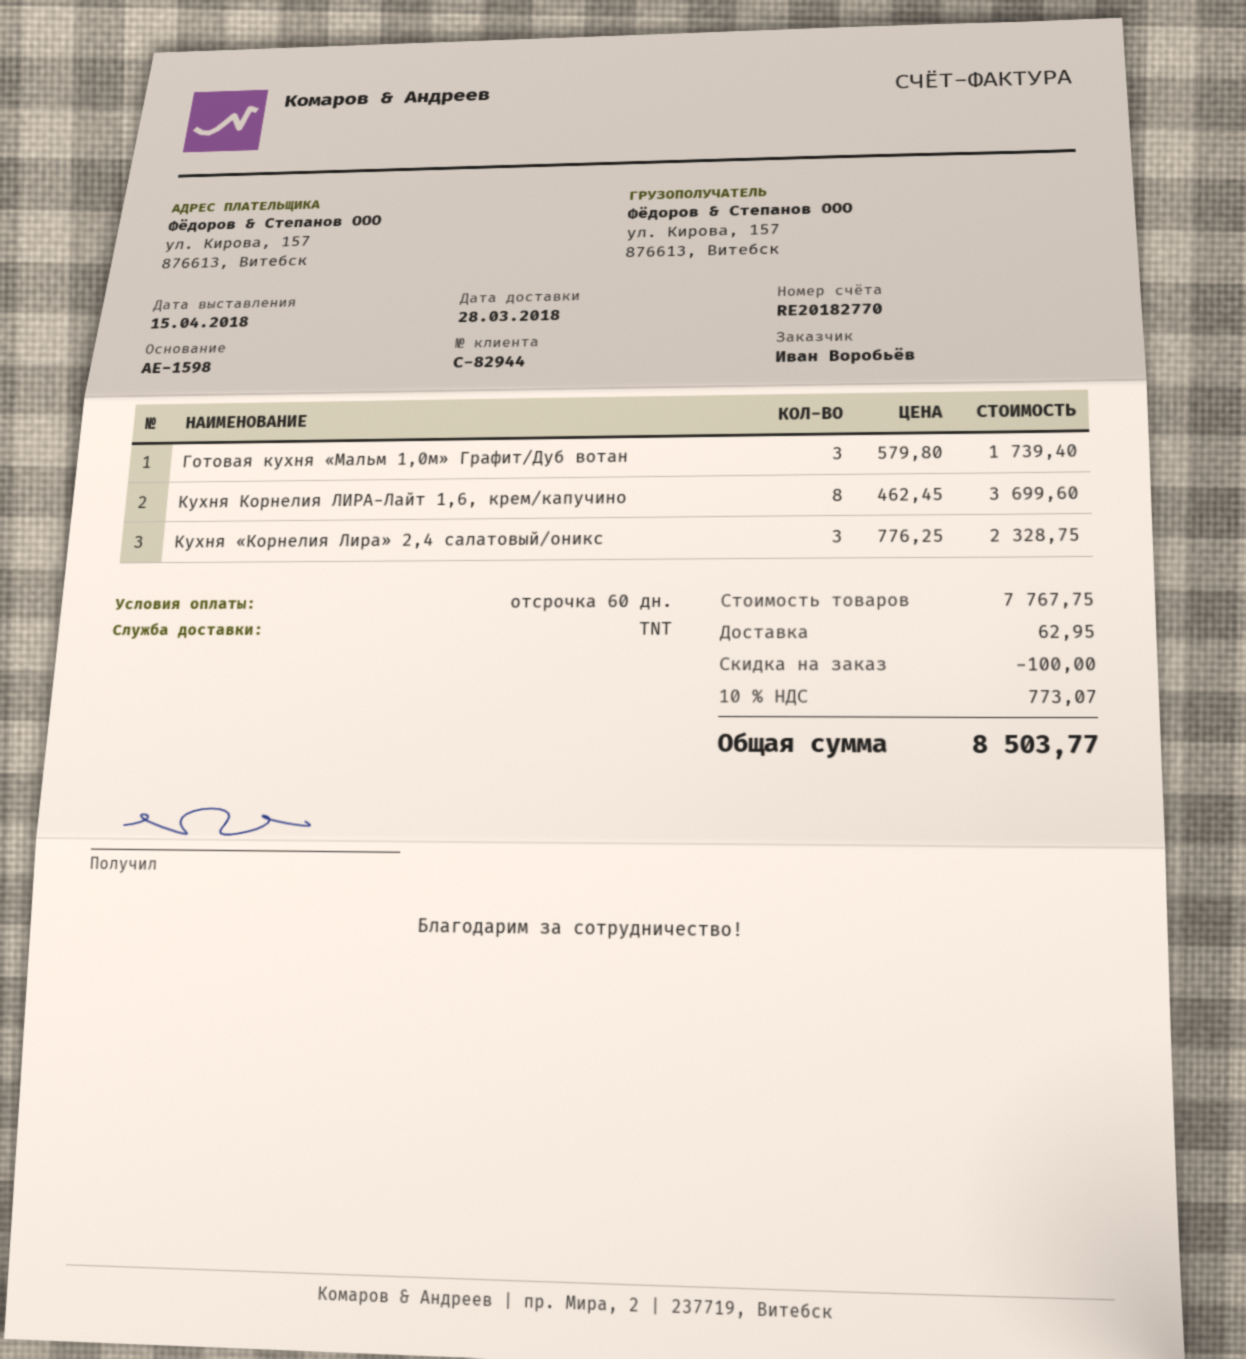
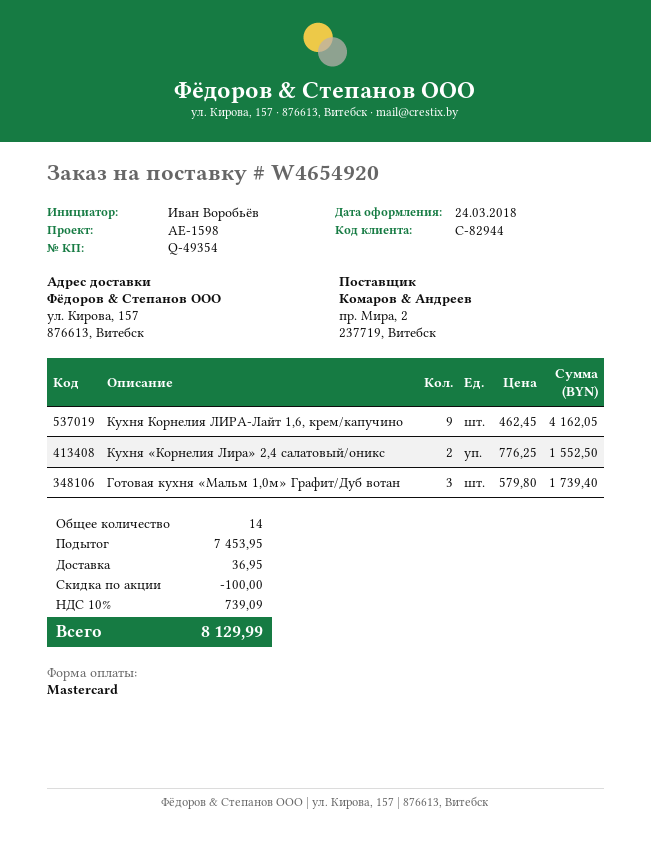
Кухня Корнелия ЛИРА-Лайт 1,6, крем/капучино: 8 x 462.45 = 3699.60 -> 9 x 462.45 = 4162.05
Кухня «Корнелия Лира» 2,4 салатовый/оникс: 3 x 776.25 = 2328.75 -> 2 x 776.25 = 1552.50
subtotal: 7767.75 -> 7453.95
shipping: 62.95 -> 36.95
tax: 10% = 773.07 -> 10% = 739.09
total: 8503.77 -> 8129.99

